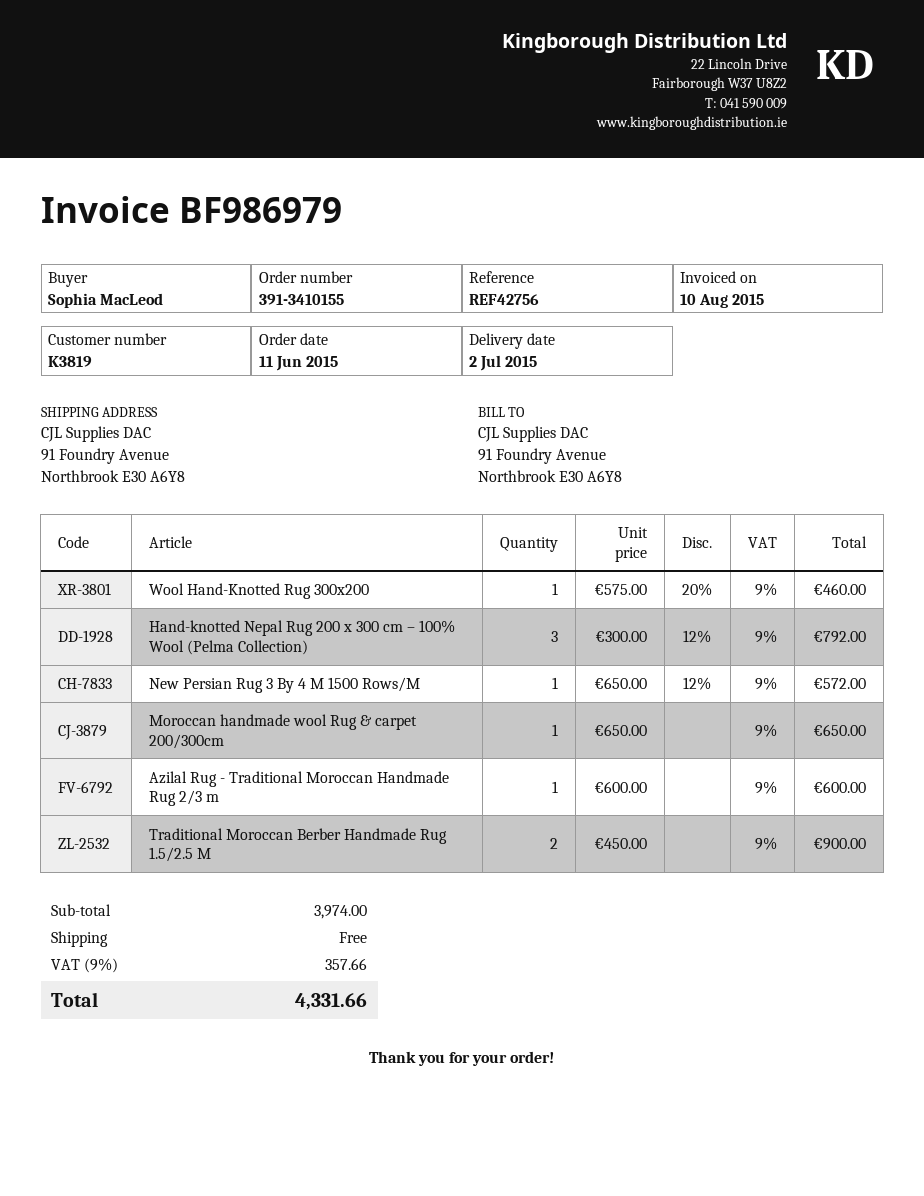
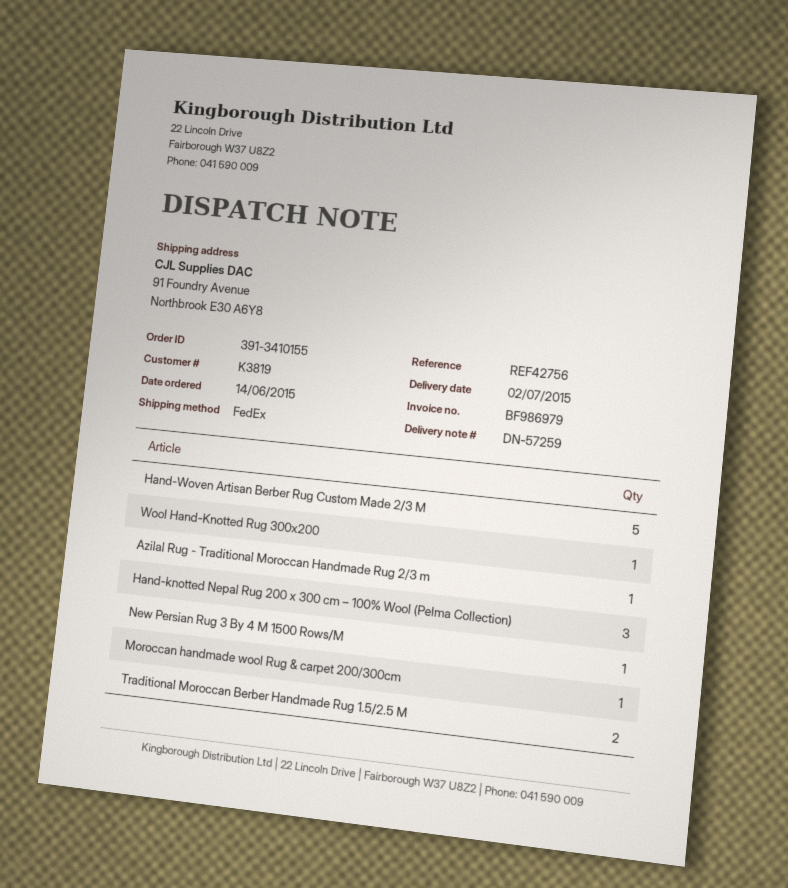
order date: 2015-06-11 -> 2015-06-14
Hand-Woven Artisan Berber Rug Custom Made 2/3 M: none -> 5

